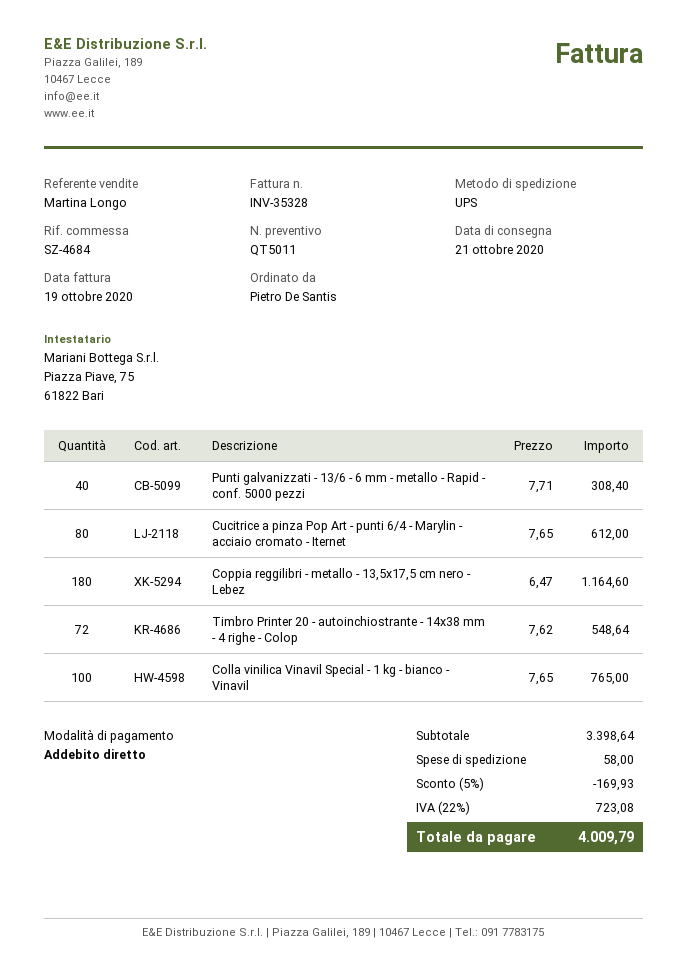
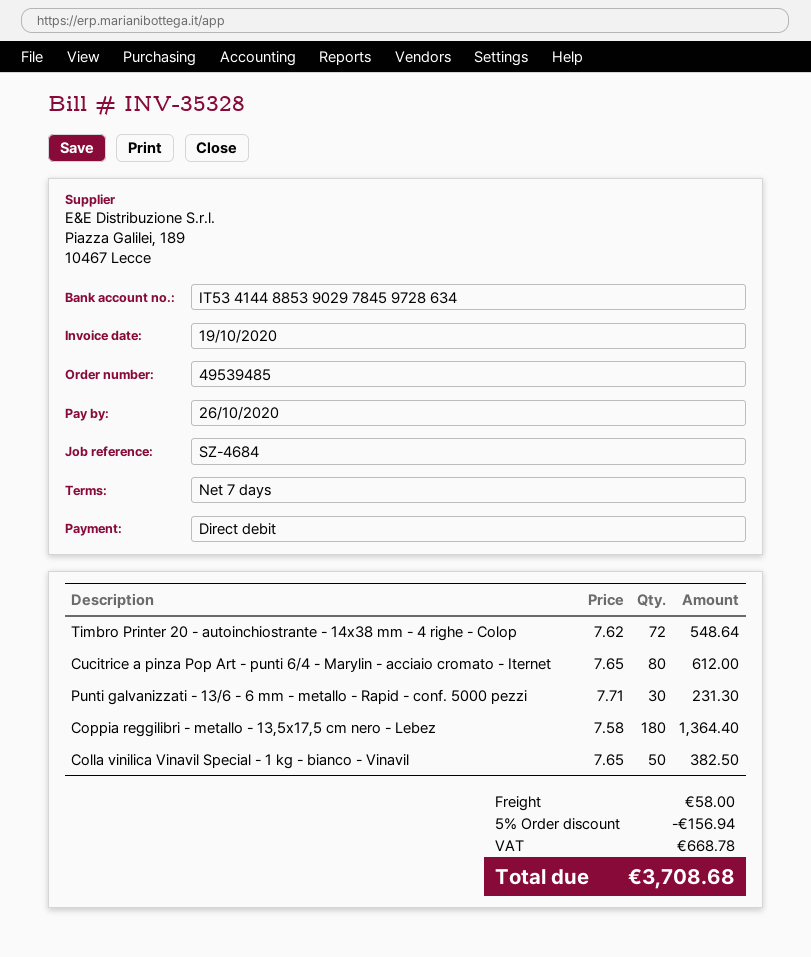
Punti galvanizzati - 13/6 - 6 mm - metallo - Rapid - conf. 5000 pezzi: 40 x 7.71 = 308.40 -> 30 x 7.71 = 231.30
Coppia reggilibri - metallo - 13,5x17,5 cm nero - Lebez: 180 x 6.47 = 1164.60 -> 180 x 7.58 = 1364.40
Colla vinilica Vinavil Special - 1 kg - bianco - Vinavil: 100 x 7.65 = 765.00 -> 50 x 7.65 = 382.50
discount: 5% = 169.93 -> 5% = 156.94
tax: 723.08 -> 668.78
total: 4009.79 -> 3708.68

